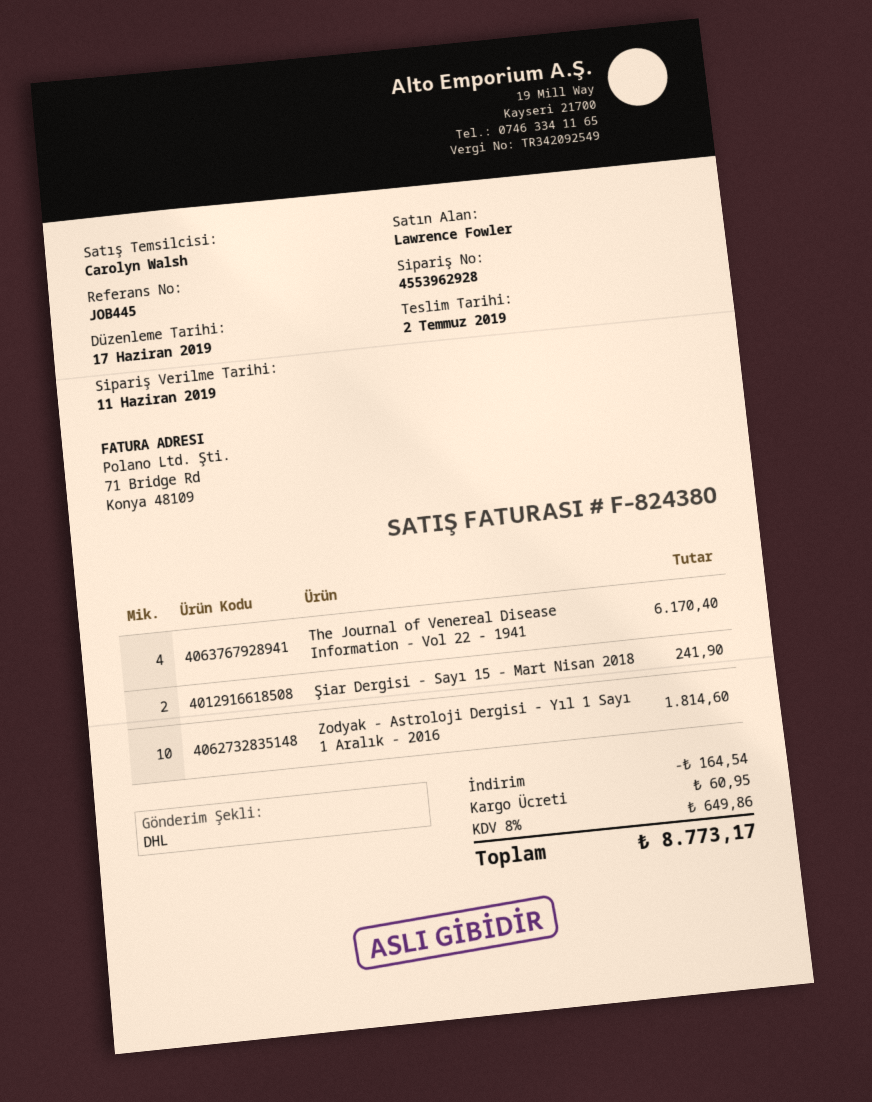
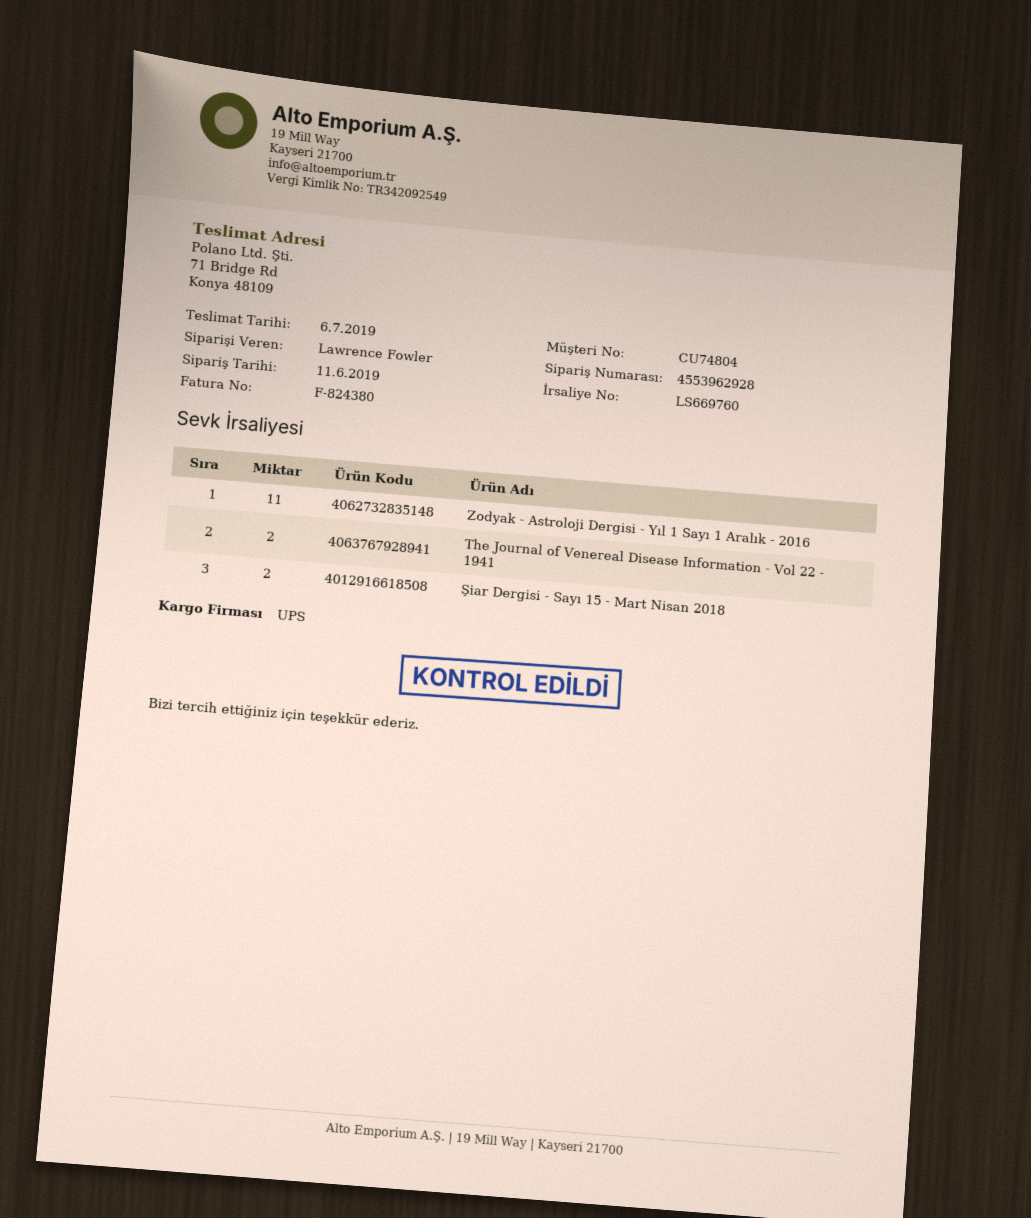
delivery date: 2019-07-02 -> 2019-07-06
shipping method: DHL -> UPS
The Journal of Venereal Disease Information - Vol 22 - 1941: 4 -> 2
Zodyak - Astroloji Dergisi - Yıl 1 Sayı 1 Aralık - 2016: 10 -> 11

